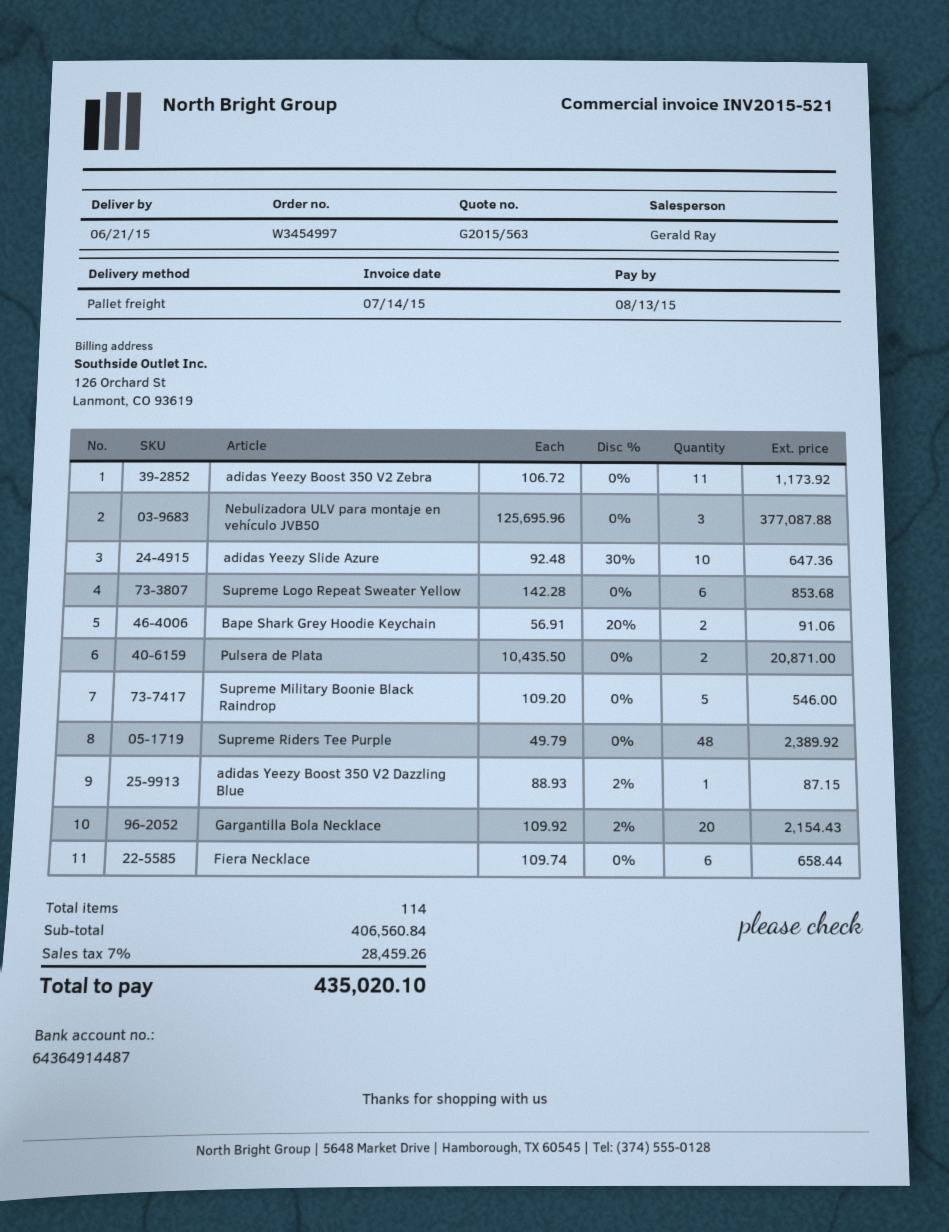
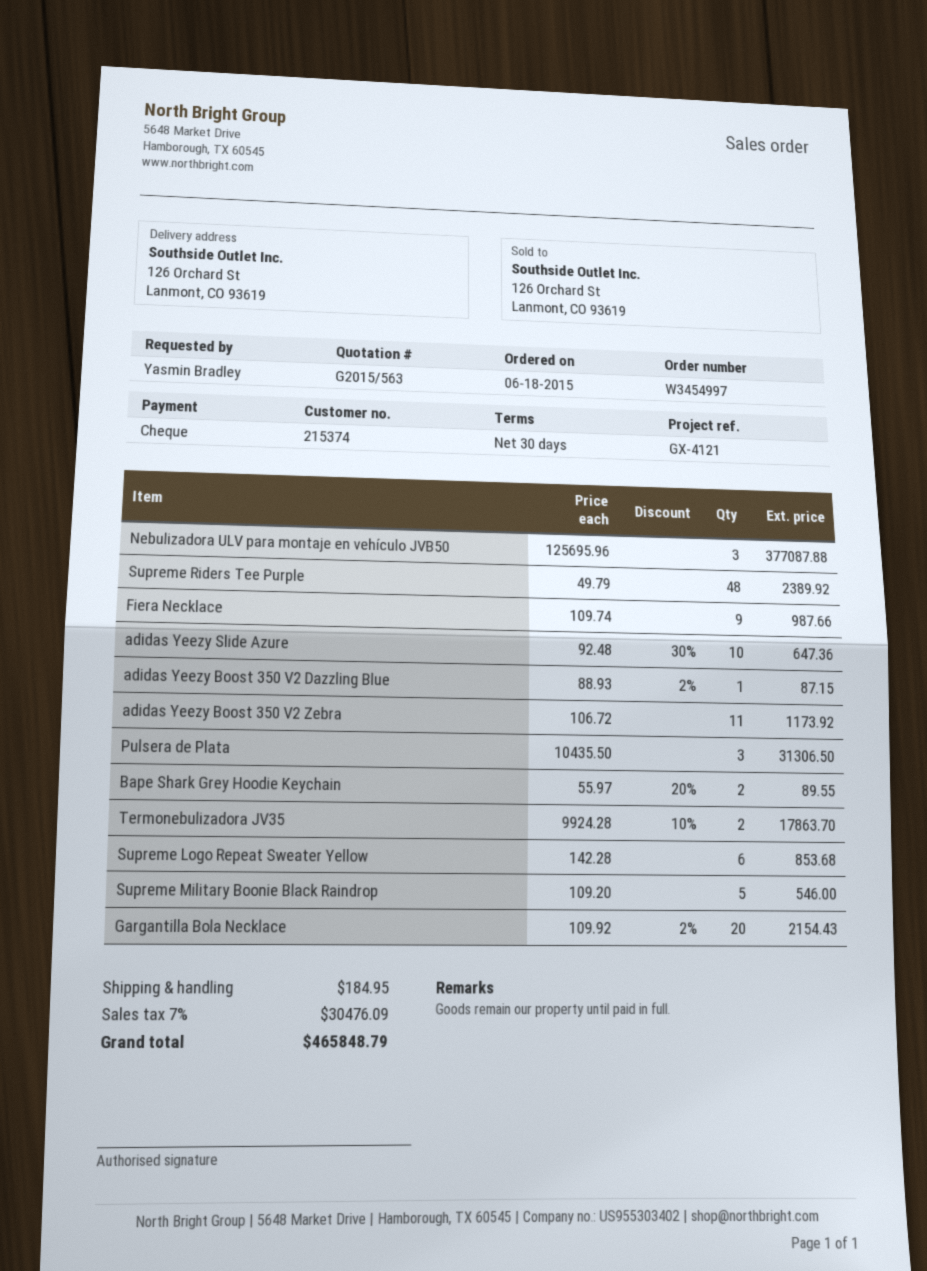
Bape Shark Grey Hoodie Keychain: 2 x 56.91 - 20% = 91.06 -> 2 x 55.97 - 20% = 89.55
Pulsera de Plata: 2 x 10435.50 = 20871.00 -> 3 x 10435.50 = 31306.50
Fiera Necklace: 6 x 109.74 = 658.44 -> 9 x 109.74 = 987.66
Termonebulizadora JV35: none -> 2 x 9924.28 - 10% = 17863.70
shipping: none -> 184.95
tax: 7% = 28459.26 -> 7% = 30476.09
total: 435020.10 -> 465848.79

